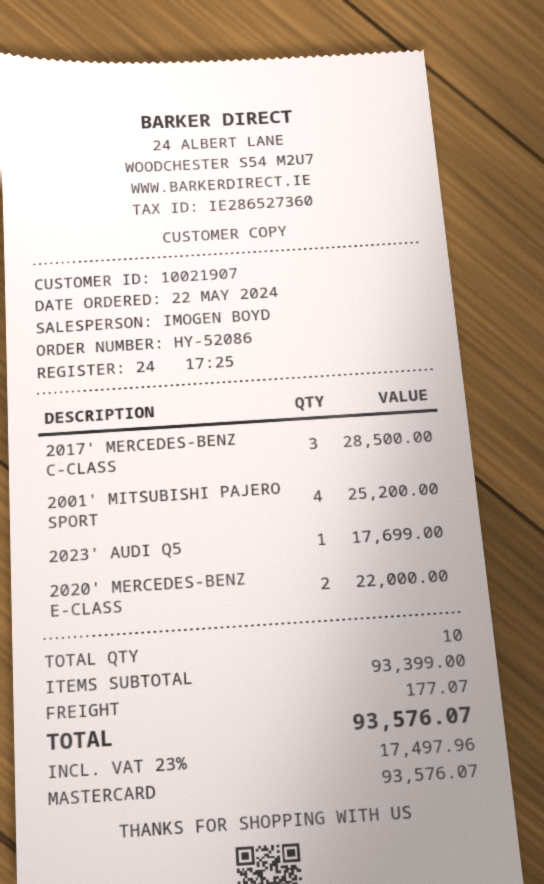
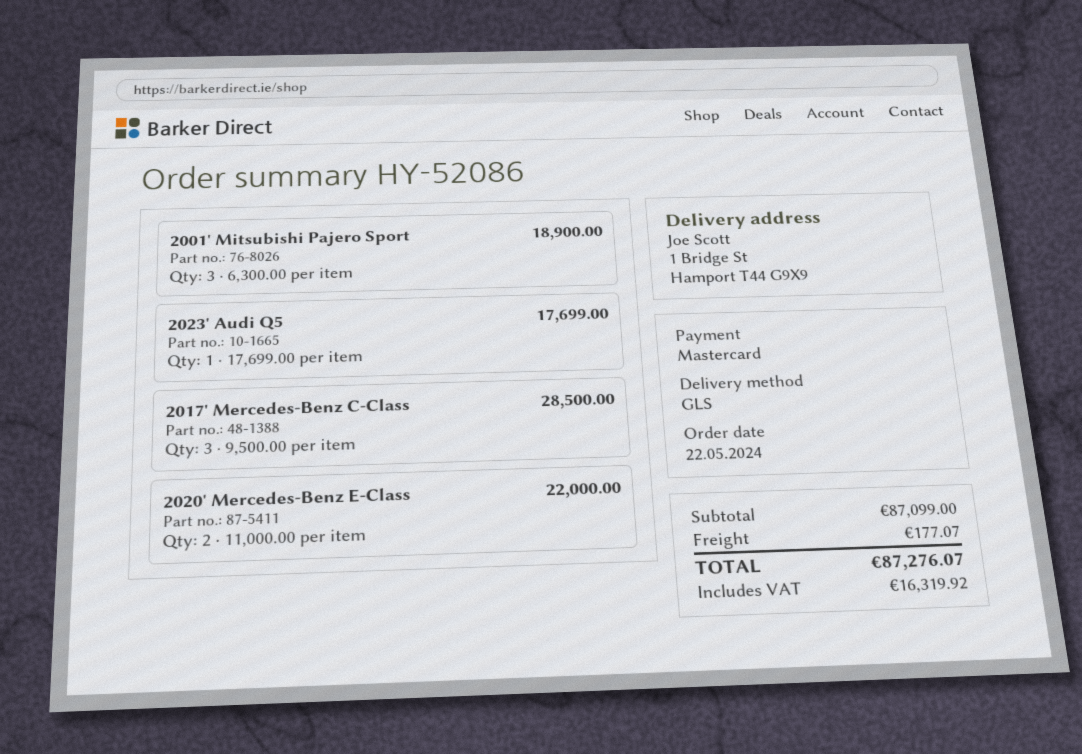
2001' MITSUBISHI PAJERO SPORT: 4 for 25200.00 -> 3 for 18900.00
subtotal: 93399.00 -> 87099.00
tax: 17497.96 -> 16319.92
total: 93576.07 -> 87276.07

